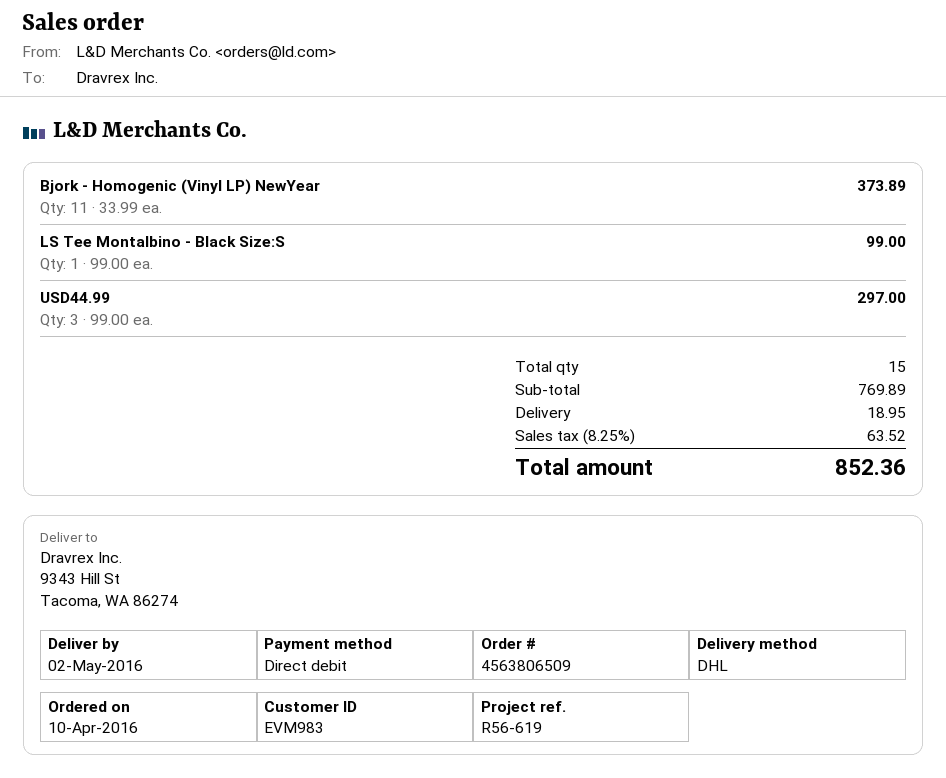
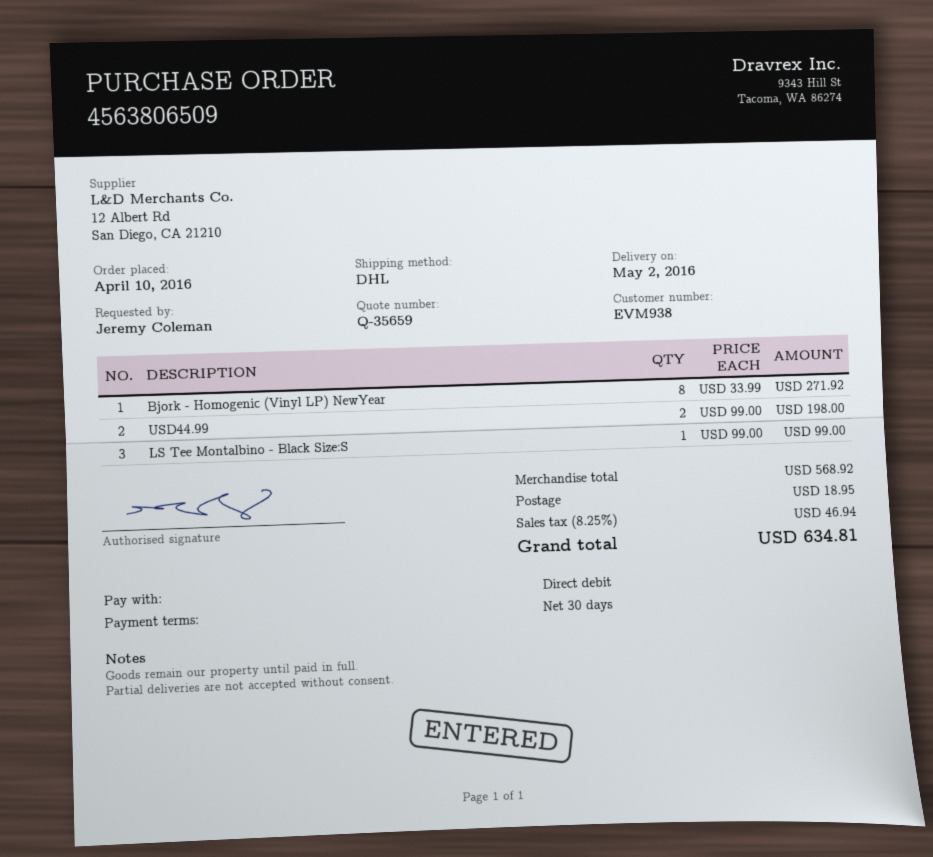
customer number: EVM983 -> EVM938
Bjork - Homogenic (Vinyl LP) NewYear: 11 x 33.99 = 373.89 -> 8 x 33.99 = 271.92
USD44.99: 3 x 99.00 = 297.00 -> 2 x 99.00 = 198.00
subtotal: 769.89 -> 568.92
tax: 8.25% = 63.52 -> 8.25% = 46.94
total: 852.36 -> 634.81

